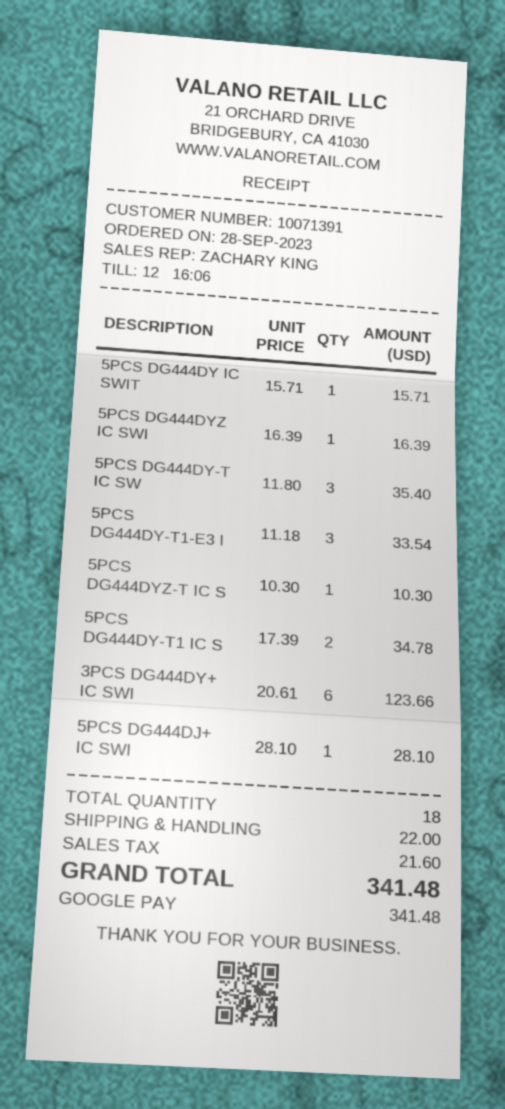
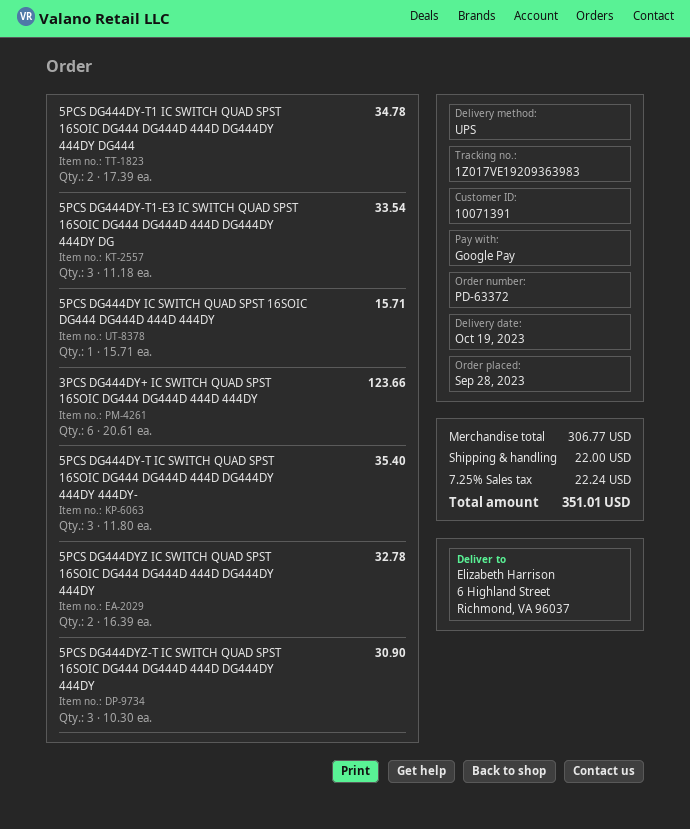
5PCS DG444DYZ IC SWI: 1 x 16.39 = 16.39 -> 2 x 16.39 = 32.78
5PCS DG444DYZ-T IC S: 1 x 10.30 = 10.30 -> 3 x 10.30 = 30.90
5PCS DG444DJ+ IC SWI: 1 x 28.10 = 28.10 -> none
tax: 21.60 -> 22.24
total: 341.48 -> 351.01

